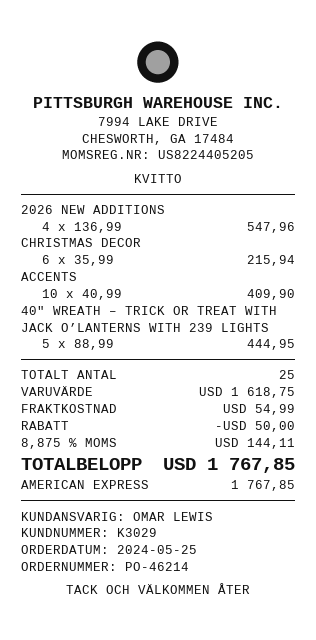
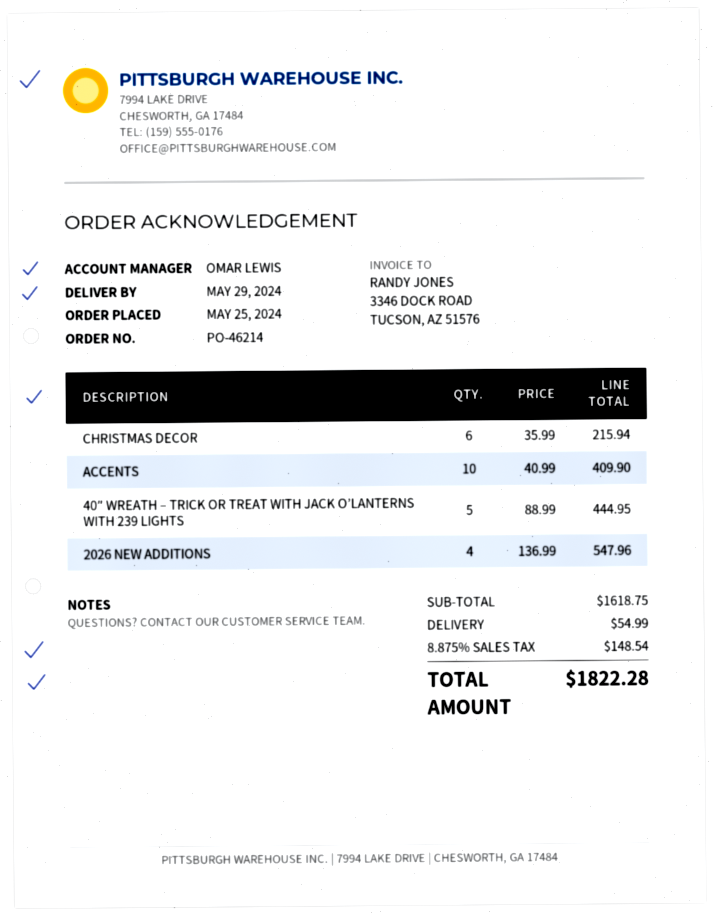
discount: 50.00 -> none
tax: 8.875% = 144.11 -> 8.875% = 148.54
total: 1767.85 -> 1822.28

